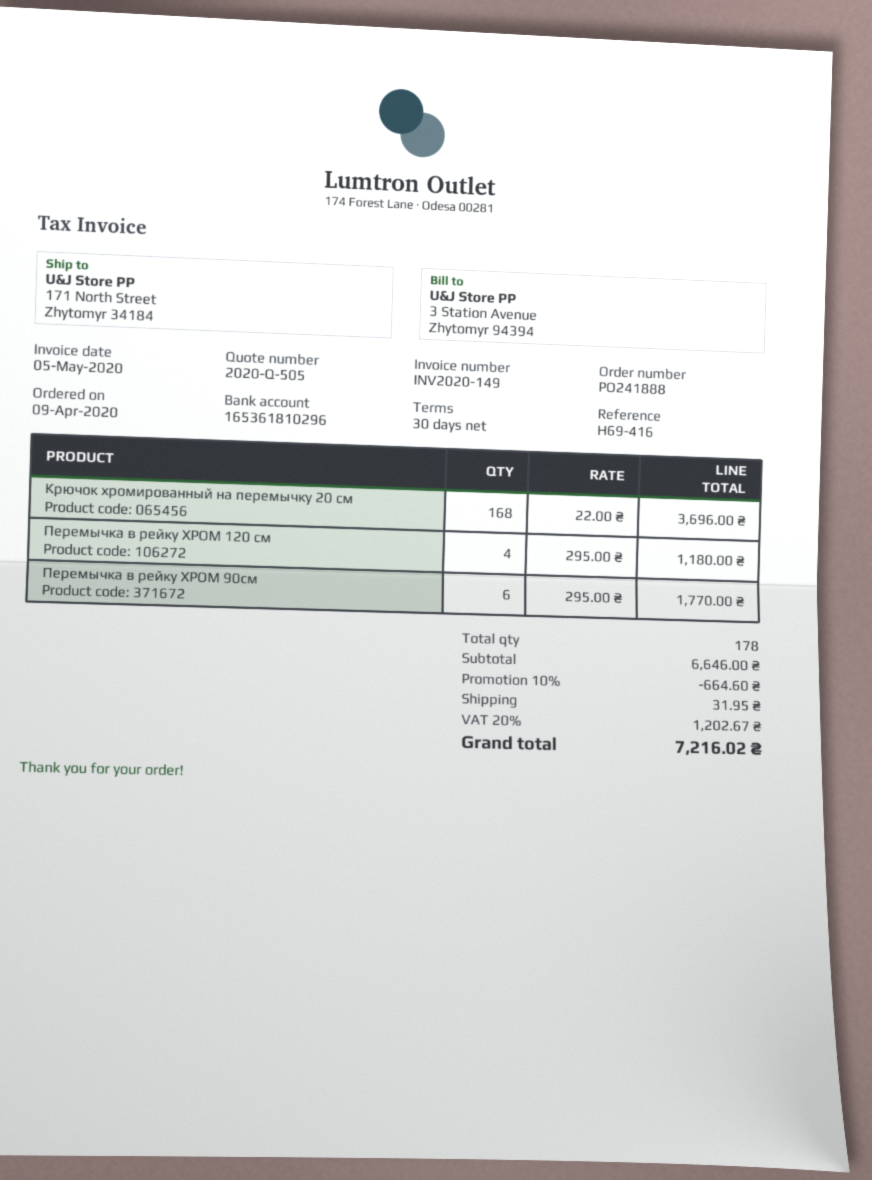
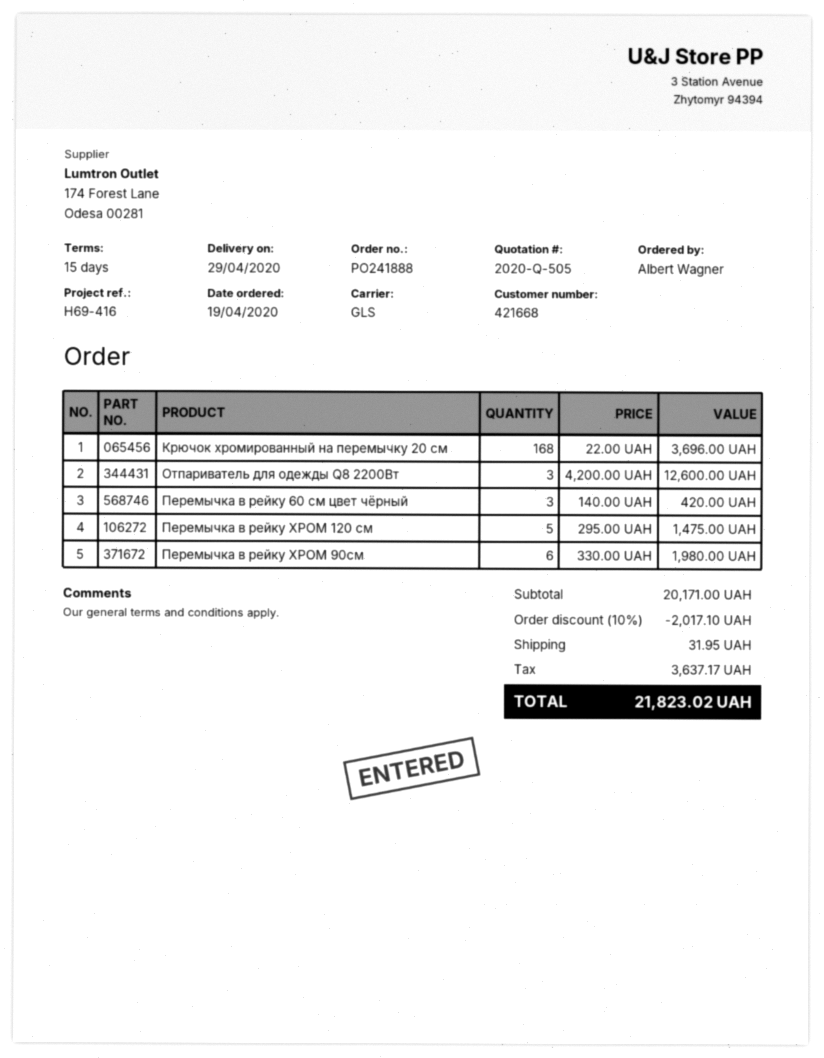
order date: 2020-04-09 -> 2020-04-19
payment terms: 30 days -> 15 days
Перемычка в рейку ХРОМ 120 см: 4 x 295.00 = 1180.00 -> 5 x 295.00 = 1475.00
Перемычка в рейку ХРОМ 90см: 6 x 295.00 = 1770.00 -> 6 x 330.00 = 1980.00
Отпариватель для одежды Q8 2200Вт: none -> 3 x 4200.00 = 12600.00
Перемычка в рейку 60 см цвет чёрный: none -> 3 x 140.00 = 420.00
subtotal: 6646.00 -> 20171.00
discount: 10% = 664.60 -> 10% = 2017.10
tax: 1202.67 -> 3637.17
total: 7216.02 -> 21823.02

